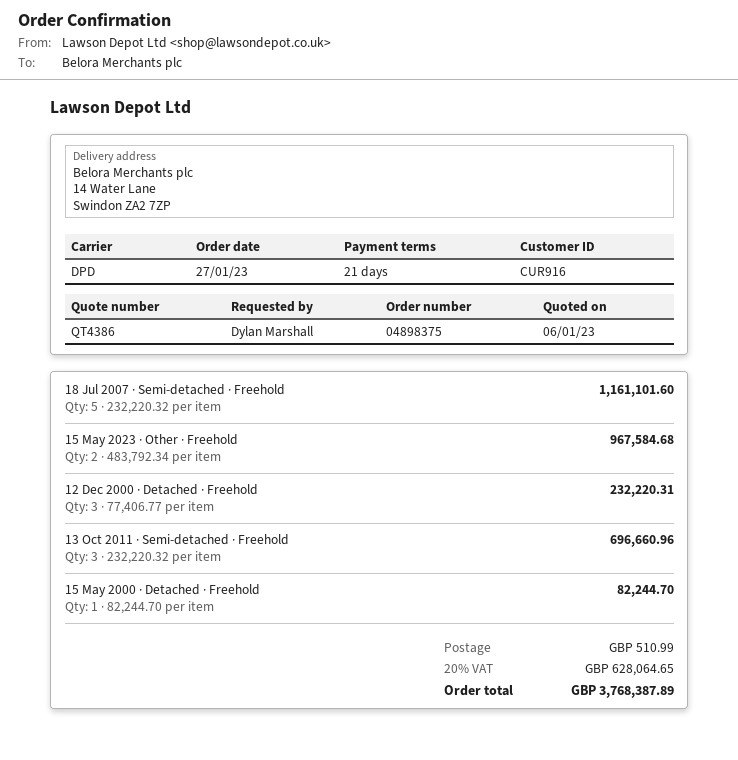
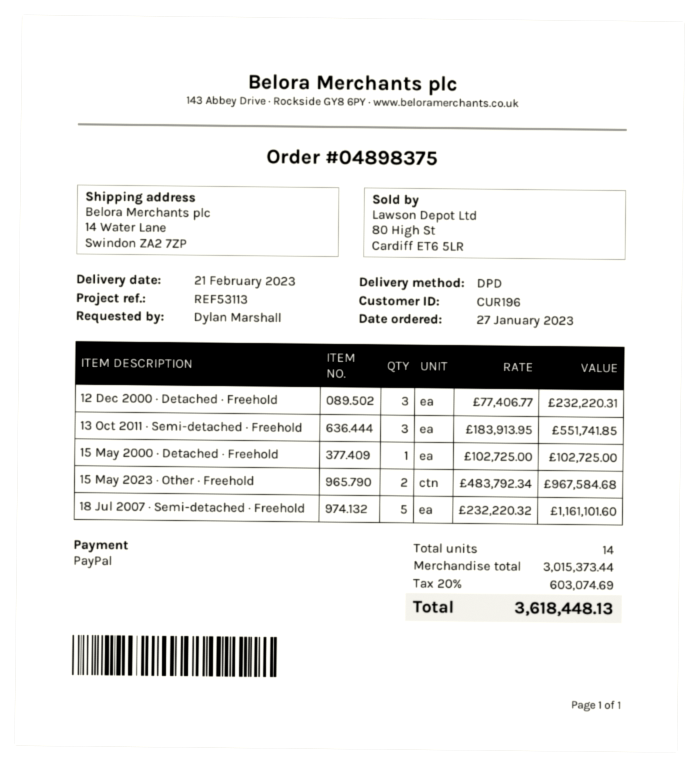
customer number: CUR916 -> CUR196
13 Oct 2011 · Semi-detached · Freehold: 3 x 232220.32 = 696660.96 -> 3 x 183913.95 = 551741.85
15 May 2000 · Detached · Freehold: 1 x 82244.70 = 82244.70 -> 1 x 102725.00 = 102725.00
shipping: 510.99 -> none
tax: 20% = 628064.65 -> 20% = 603074.69
total: 3768387.89 -> 3618448.13

